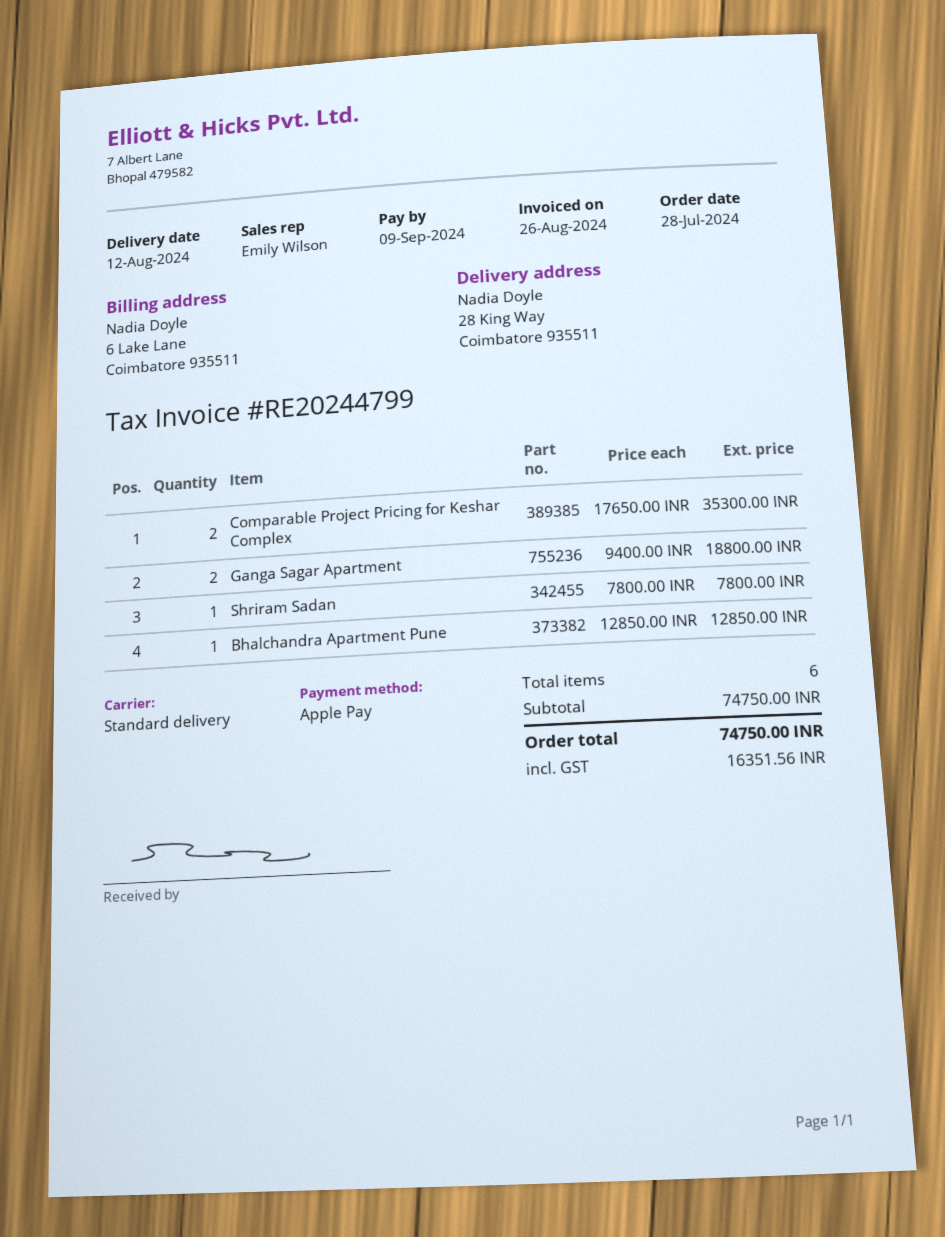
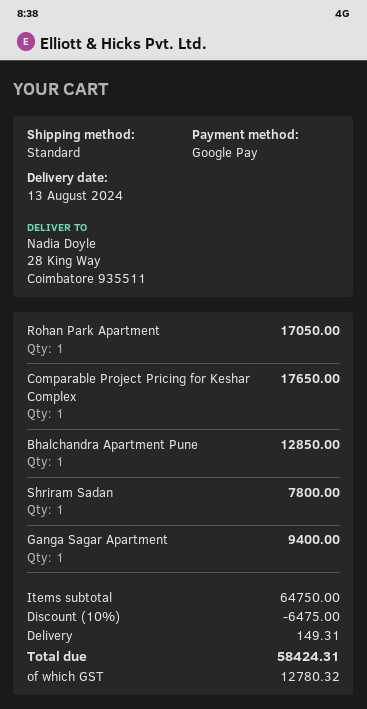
delivery date: 2024-08-12 -> 2024-08-13
payment method: Apple Pay -> Google Pay
Comparable Project Pricing for Keshar Complex: 2 for 35300.00 -> 1 for 17650.00
Ganga Sagar Apartment: 2 for 18800.00 -> 1 for 9400.00
Rohan Park Apartment: none -> 1 for 17050.00
subtotal: 74750.00 -> 64750.00
discount: none -> 10% = 6475.00
shipping: none -> 149.31
tax: 16351.56 -> 12780.32
total: 74750.00 -> 58424.31

